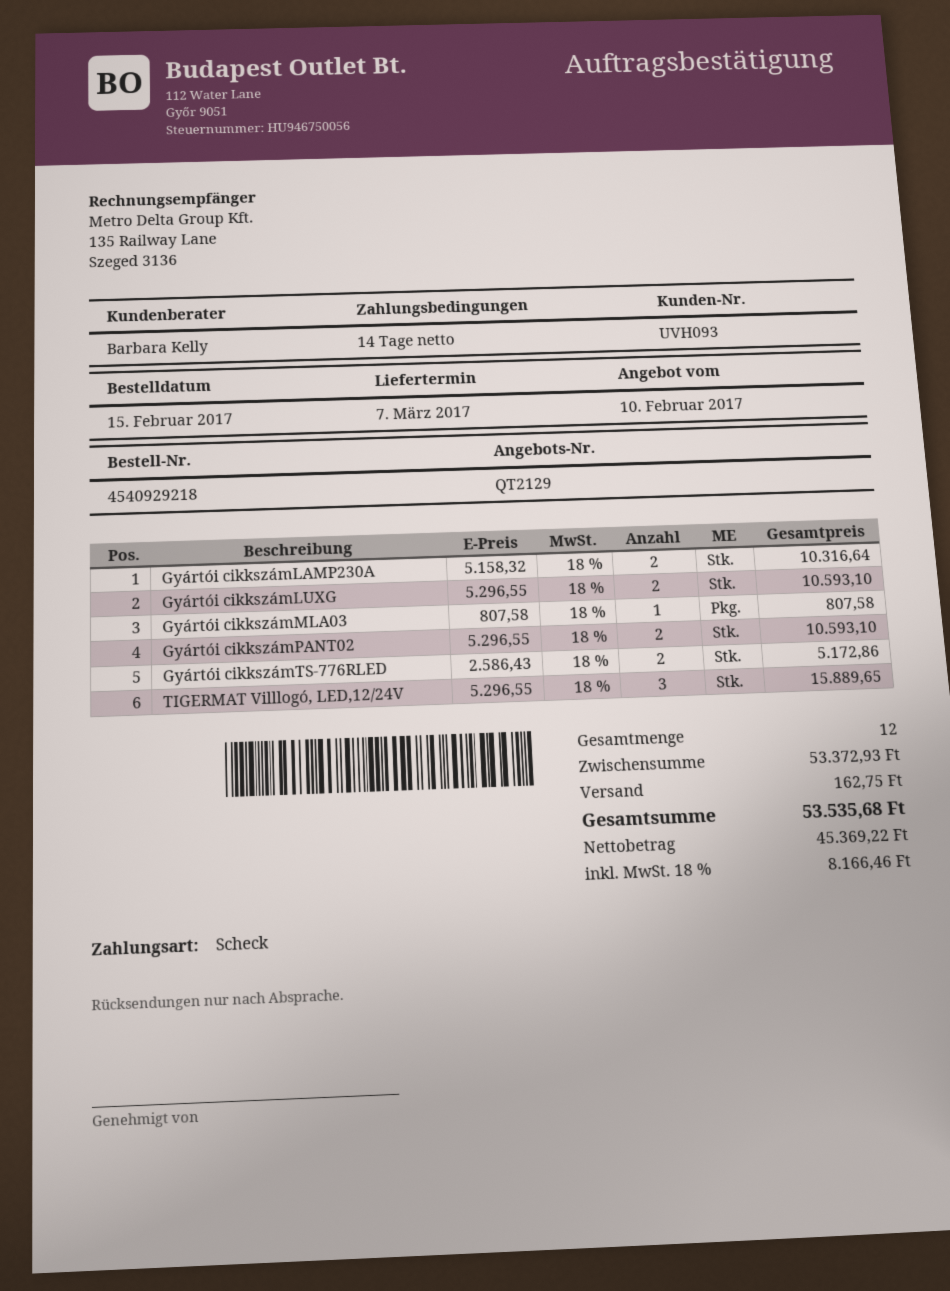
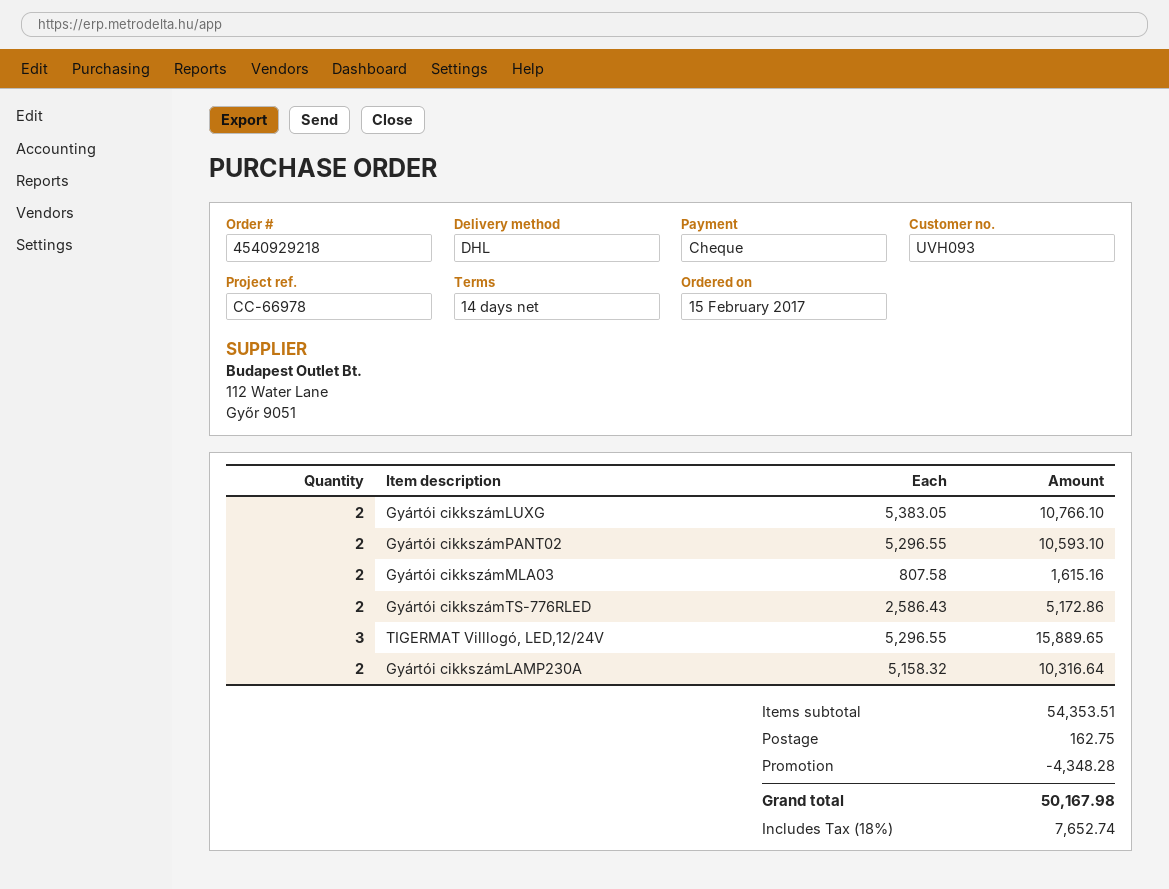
Gyártói cikkszámLUXG: 2 x 5296.55 = 10593.10 -> 2 x 5383.05 = 10766.10
Gyártói cikkszámMLA03: 1 x 807.58 = 807.58 -> 2 x 807.58 = 1615.16
subtotal: 53372.93 -> 54353.51
discount: none -> 4348.28
tax: 18% = 8166.46 -> 18% = 7652.74
total: 53535.68 -> 50167.98

